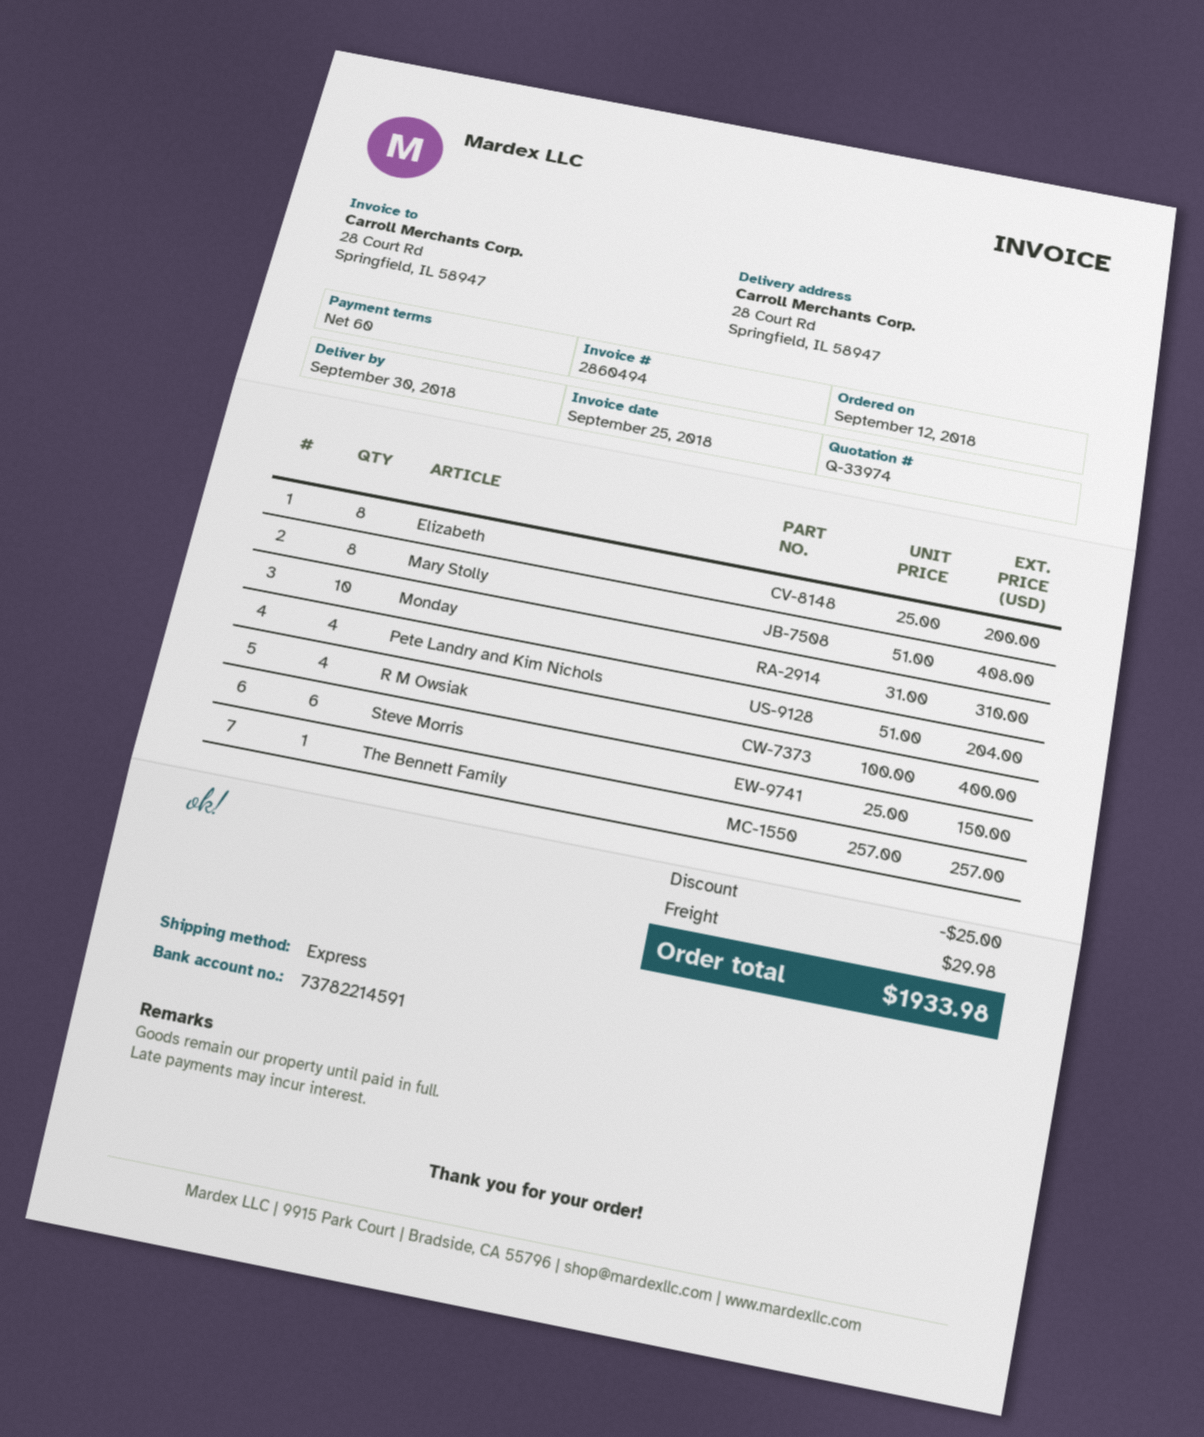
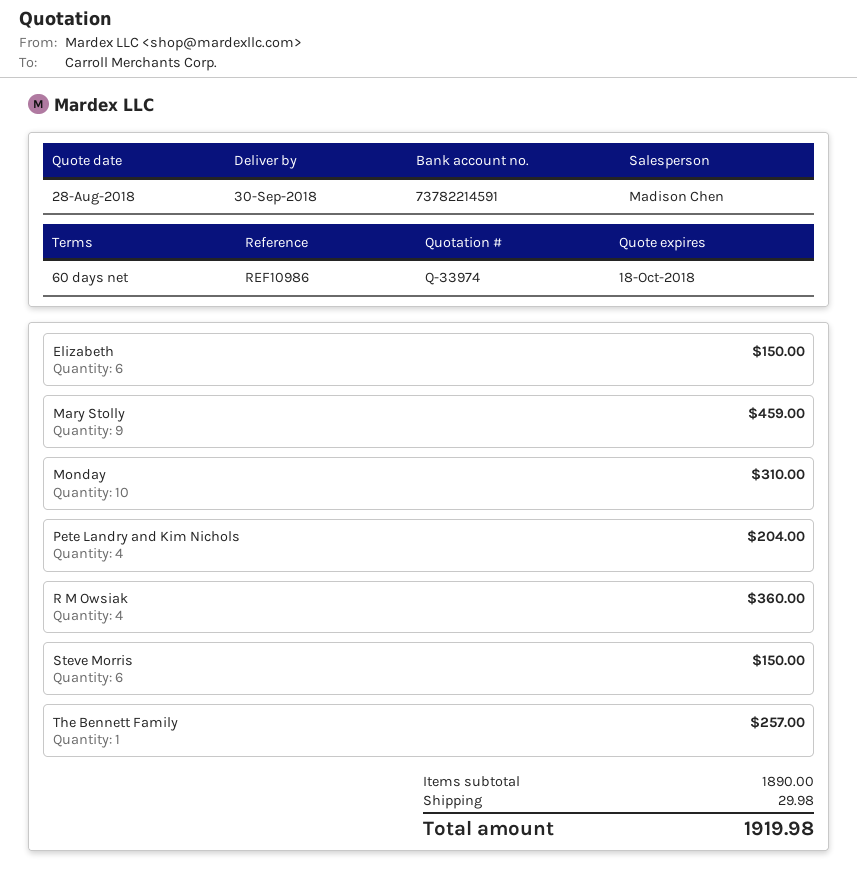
Elizabeth: 8 for 200.00 -> 6 for 150.00
Mary Stolly: 8 for 408.00 -> 9 for 459.00
R M Owsiak: 4 for 400.00 -> 4 for 360.00
discount: 25.00 -> none
total: 1933.98 -> 1919.98

